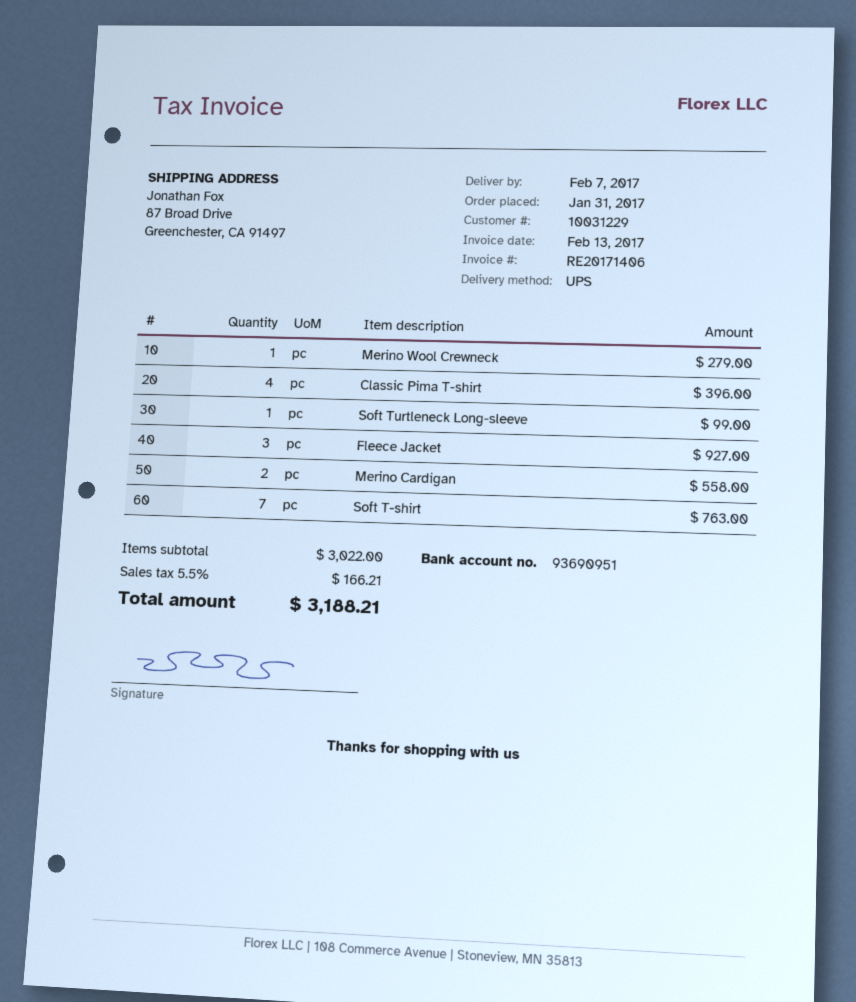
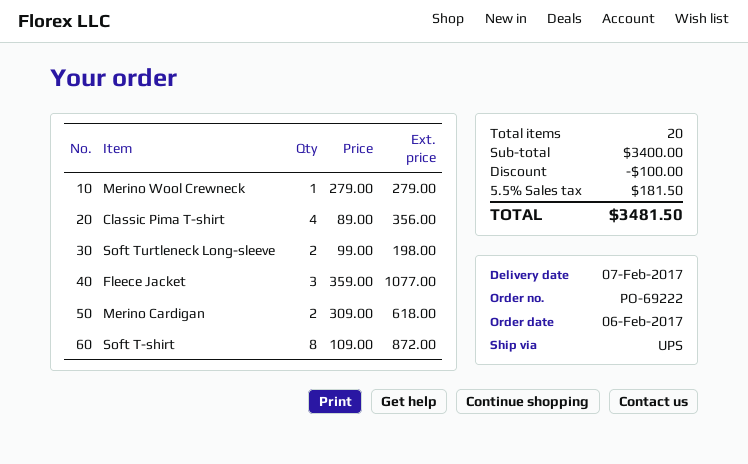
order date: 2017-01-31 -> 2017-02-06
Classic Pima T-shirt: 4 for 396.00 -> 4 for 356.00
Soft Turtleneck Long-sleeve: 1 for 99.00 -> 2 for 198.00
Fleece Jacket: 3 for 927.00 -> 3 for 1077.00
Merino Cardigan: 2 for 558.00 -> 2 for 618.00
Soft T-shirt: 7 for 763.00 -> 8 for 872.00
subtotal: 3022.00 -> 3400.00
discount: none -> 100.00
tax: 5.5% = 166.21 -> 5.5% = 181.50
total: 3188.21 -> 3481.50

